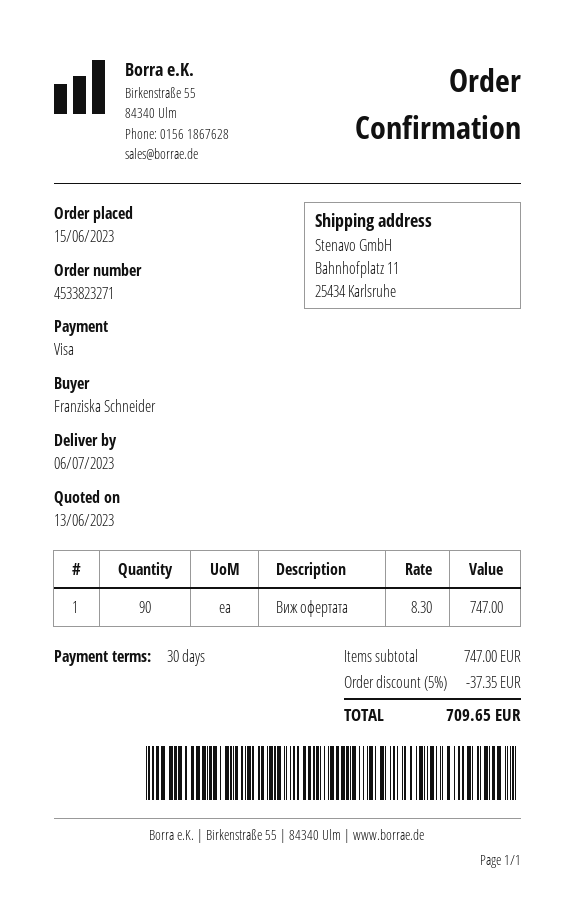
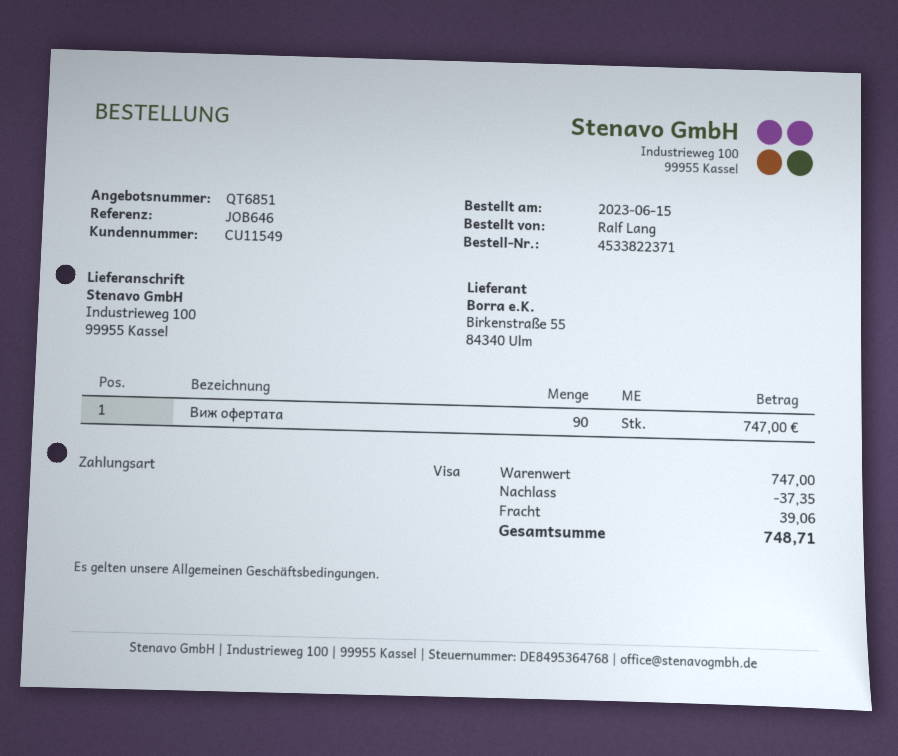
order number: 4533823271 -> 4533822371
ordered by: Franziska Schneider -> Ralf Lang
ship to: Bahnhofplatz 11, 25434 Karlsruhe -> Industrieweg 100, 99955 Kassel
shipping: none -> 39.06
total: 709.65 -> 748.71

